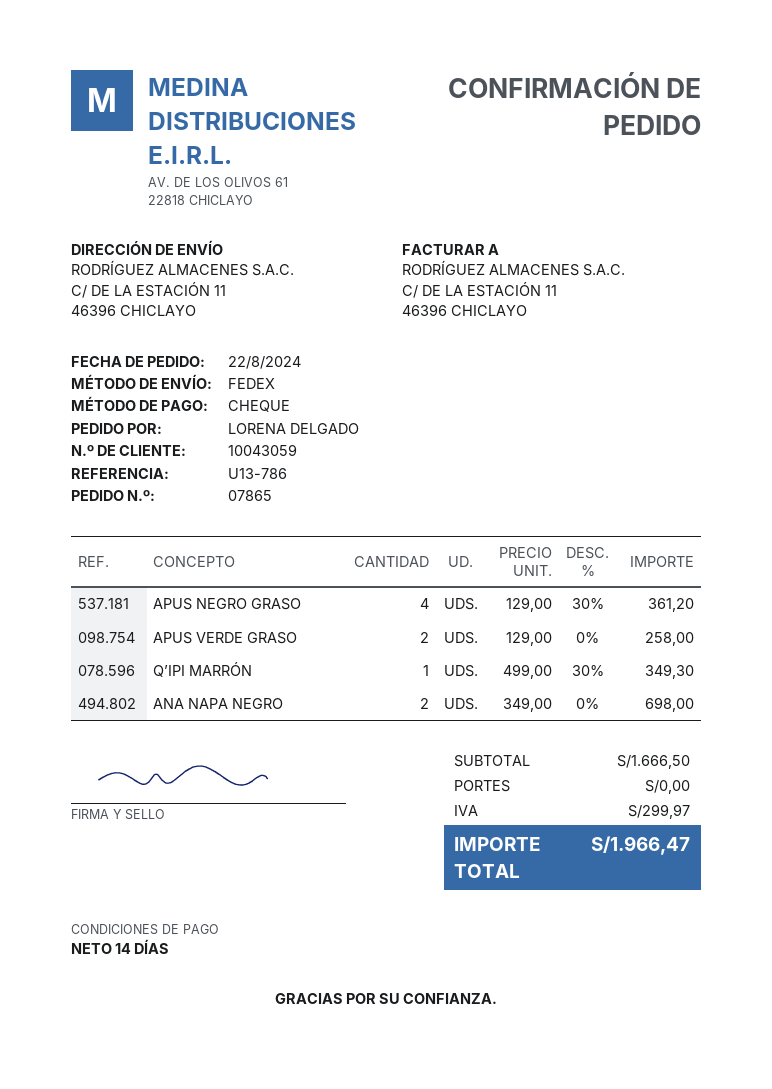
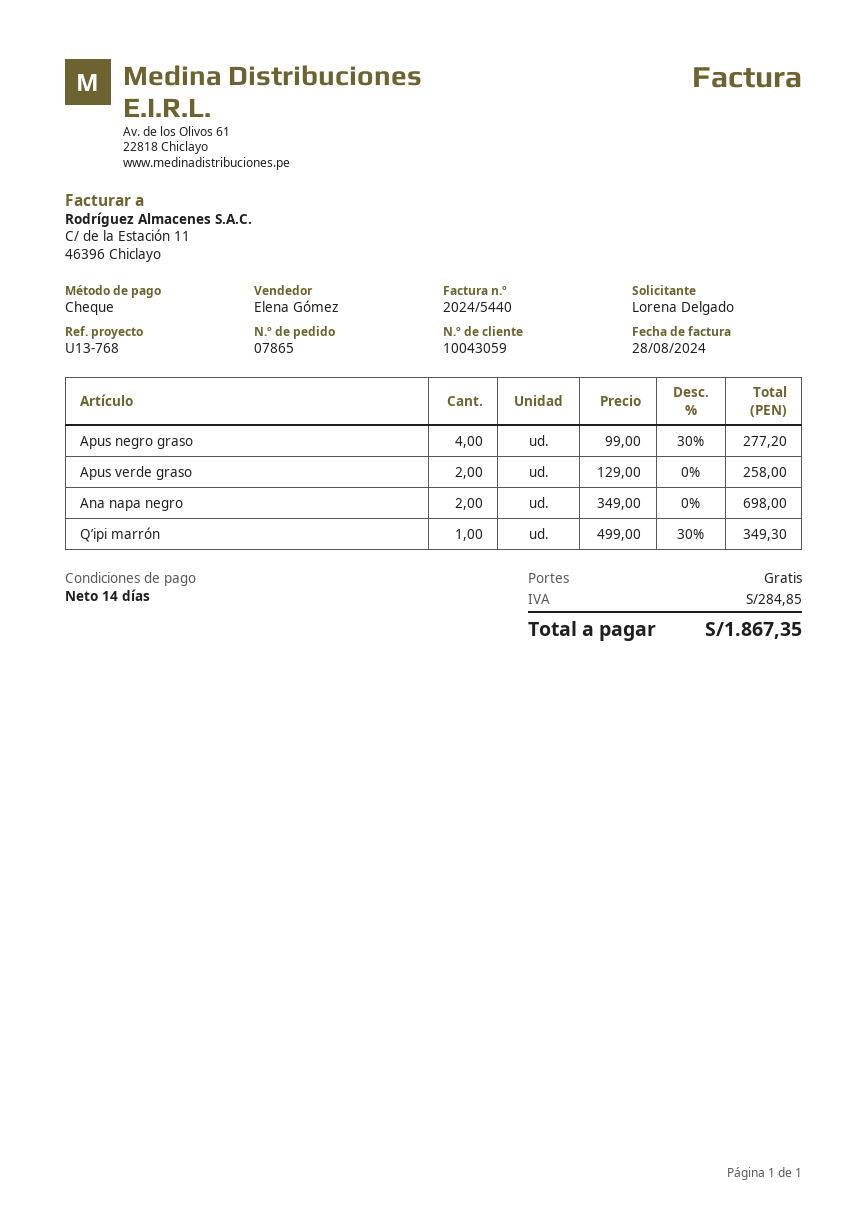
reference: U13-786 -> U13-768
APUS NEGRO GRASO: 4 x 129.00 - 30% = 361.20 -> 4 x 99.00 - 30% = 277.20
tax: 299.97 -> 284.85
total: 1966.47 -> 1867.35

